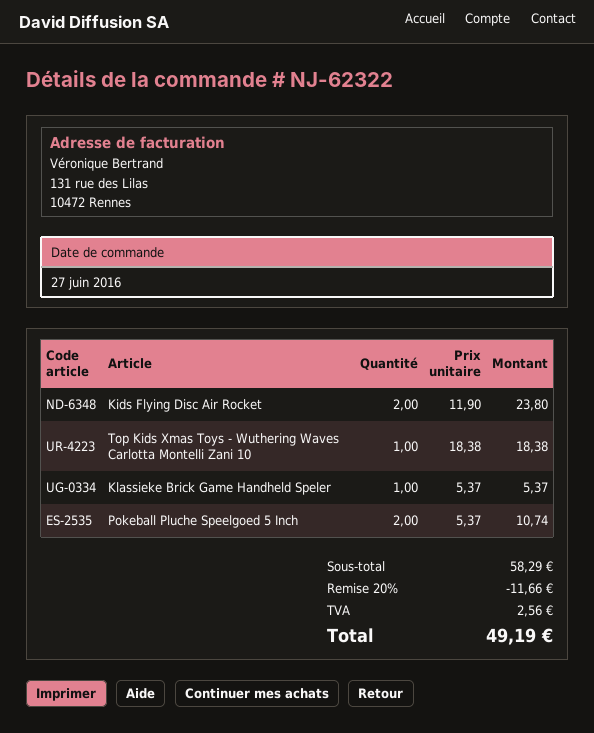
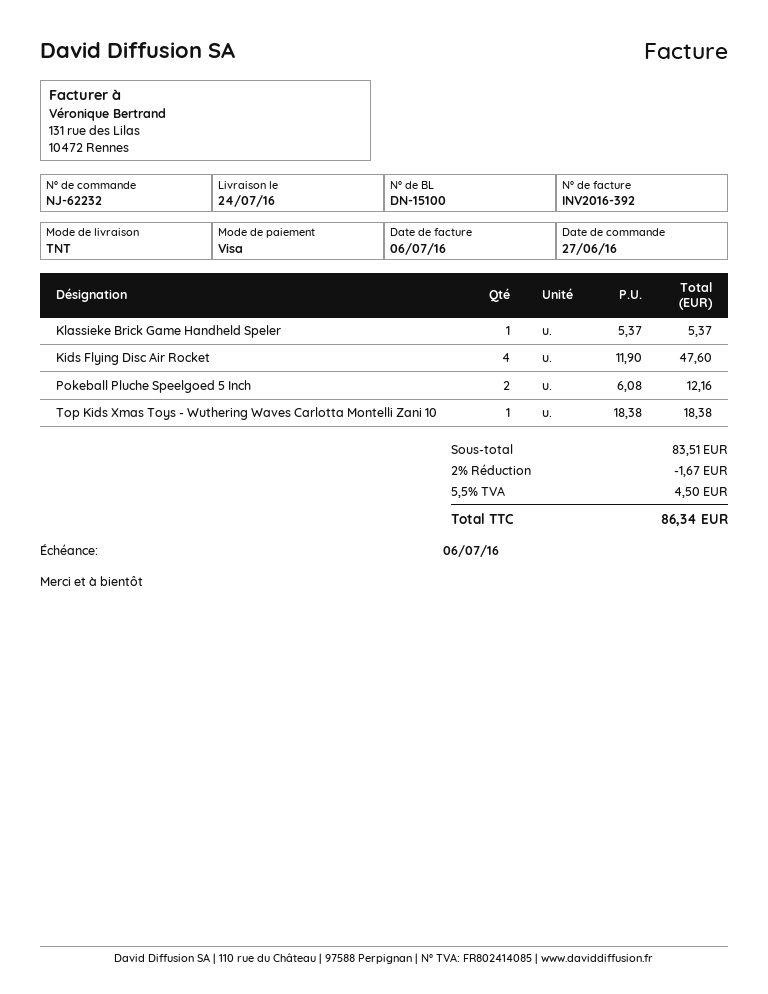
order number: NJ-62322 -> NJ-62232
Kids Flying Disc Air Rocket: 2 x 11.90 = 23.80 -> 4 x 11.90 = 47.60
Pokeball Pluche Speelgoed 5 Inch: 2 x 5.37 = 10.74 -> 2 x 6.08 = 12.16
subtotal: 58.29 -> 83.51
discount: 20% = 11.66 -> 2% = 1.67
tax: 2.56 -> 4.50
total: 49.19 -> 86.34

